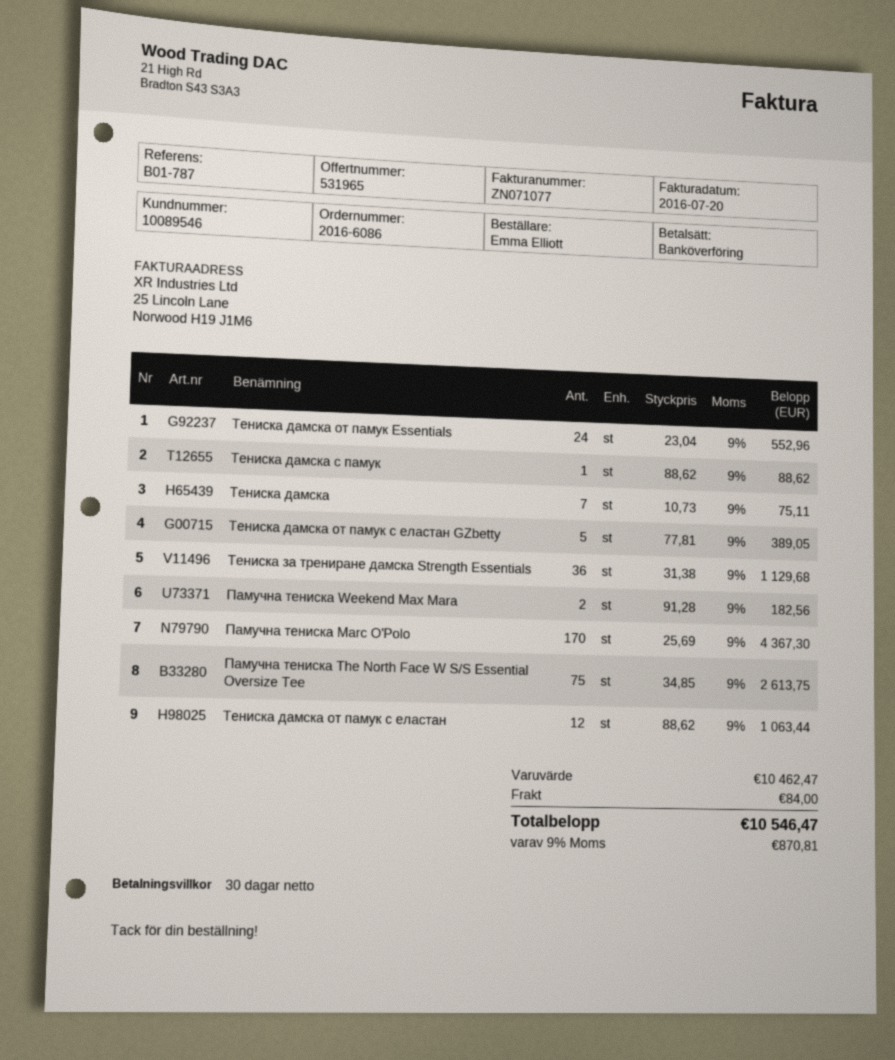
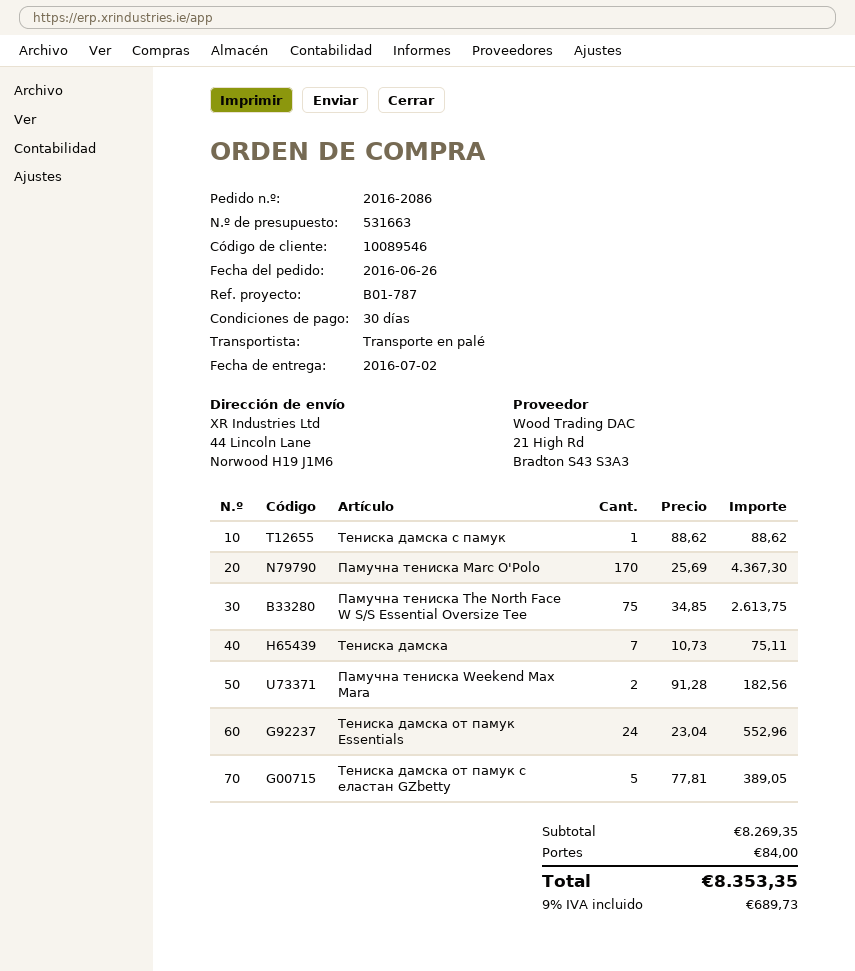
quote number: 531965 -> 531663
order number: 2016-6086 -> 2016-2086
Тениска за трениране дамска Strength Essentials: 36 x 31.38 = 1129.68 -> none
Тениска дамска от памук с еластан: 12 x 88.62 = 1063.44 -> none
subtotal: 10462.47 -> 8269.35
tax: 9% = 870.81 -> 9% = 689.73
total: 10546.47 -> 8353.35

